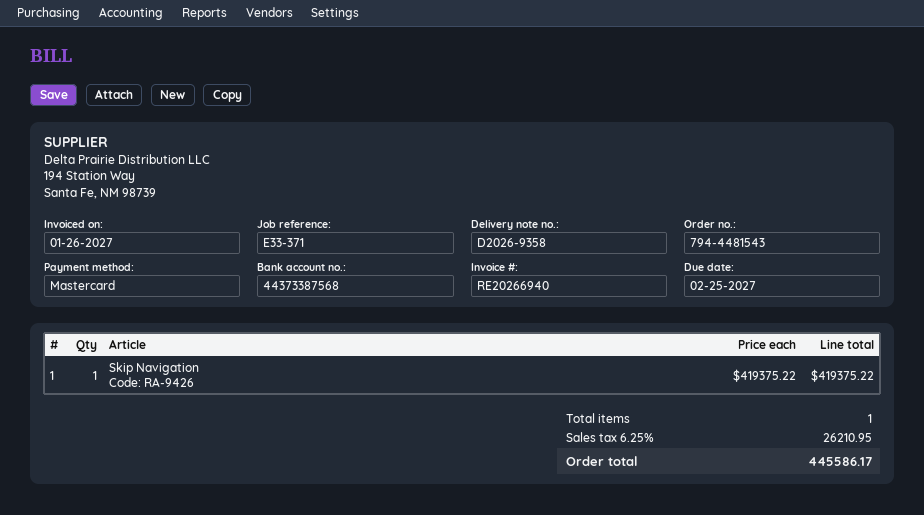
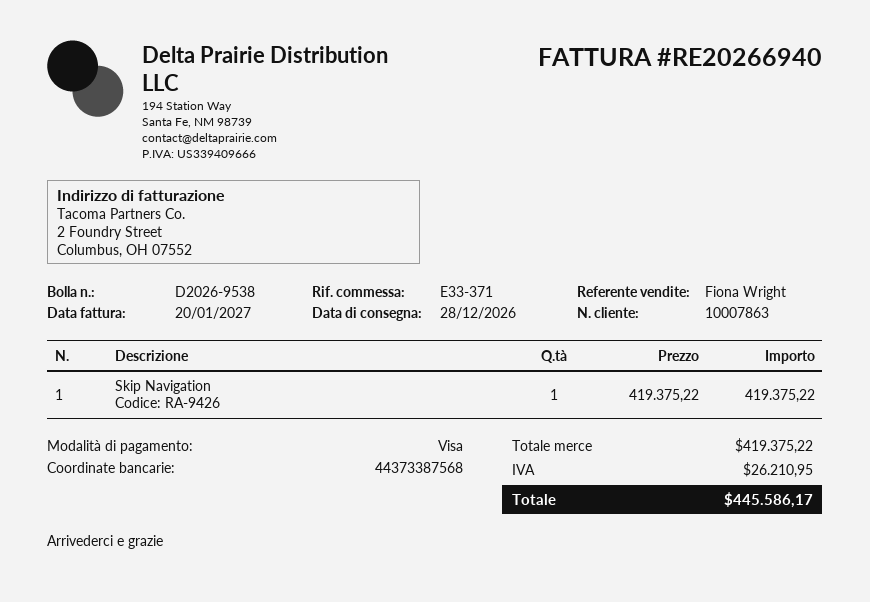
delivery note number: D2026-9358 -> D2026-9538
invoice date: 2027-01-26 -> 2027-01-20
payment method: Mastercard -> Visa

